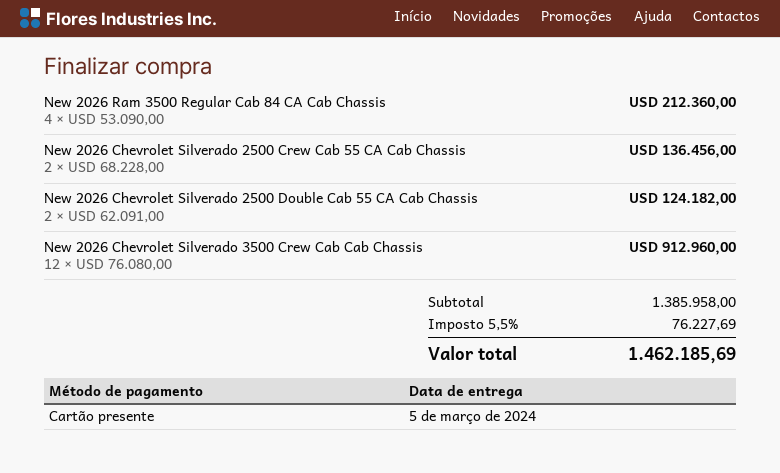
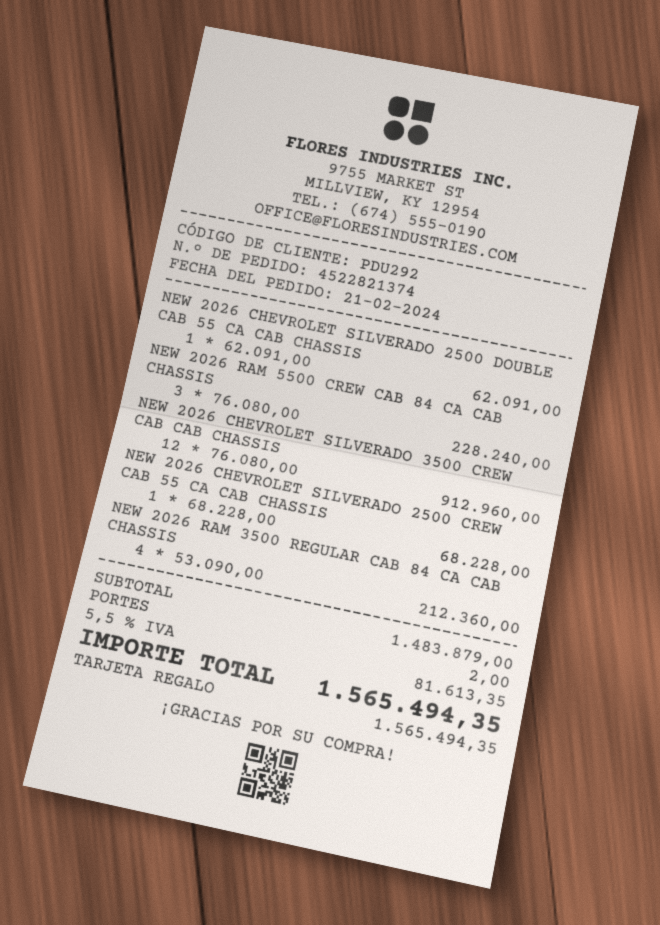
New 2026 Chevrolet Silverado 2500 Crew Cab 55 CA Cab Chassis: 2 x 68228.00 = 136456.00 -> 1 x 68228.00 = 68228.00
New 2026 Chevrolet Silverado 2500 Double Cab 55 CA Cab Chassis: 2 x 62091.00 = 124182.00 -> 1 x 62091.00 = 62091.00
NEW 2026 RAM 5500 CREW CAB 84 CA CAB CHASSIS: none -> 3 x 76080.00 = 228240.00
subtotal: 1385958.00 -> 1483879.00
shipping: none -> 2.00
tax: 5.5% = 76227.69 -> 5.5% = 81613.35
total: 1462185.69 -> 1565494.35

